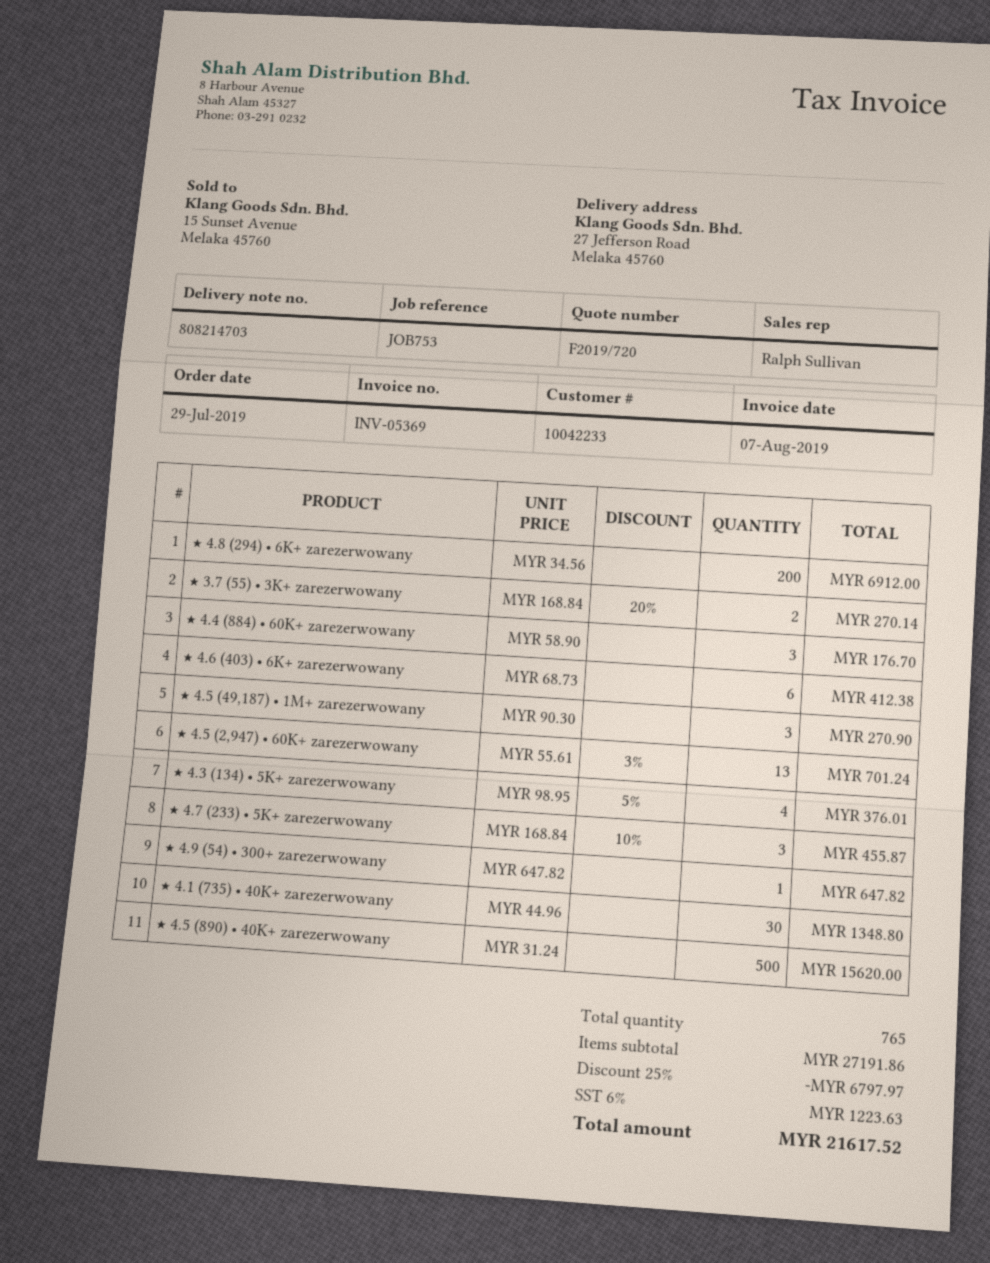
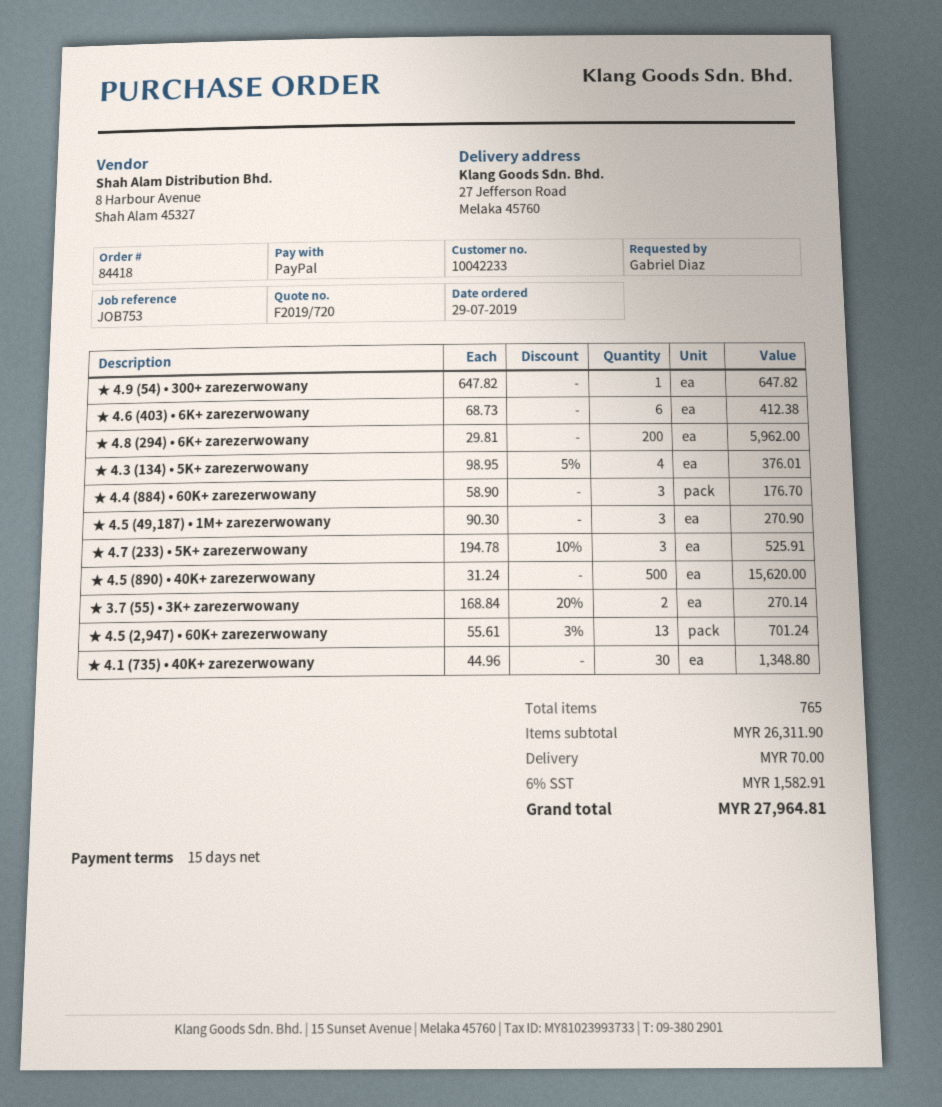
★ 4.8 (294) • 6K+ zarezerwowany: 200 x 34.56 = 6912.00 -> 200 x 29.81 = 5962.00
★ 4.7 (233) • 5K+ zarezerwowany: 3 x 168.84 - 10% = 455.87 -> 3 x 194.78 - 10% = 525.91
subtotal: 27191.86 -> 26311.90
discount: 25% = 6797.97 -> none
shipping: none -> 70.00
tax: 6% = 1223.63 -> 6% = 1582.91
total: 21617.52 -> 27964.81

